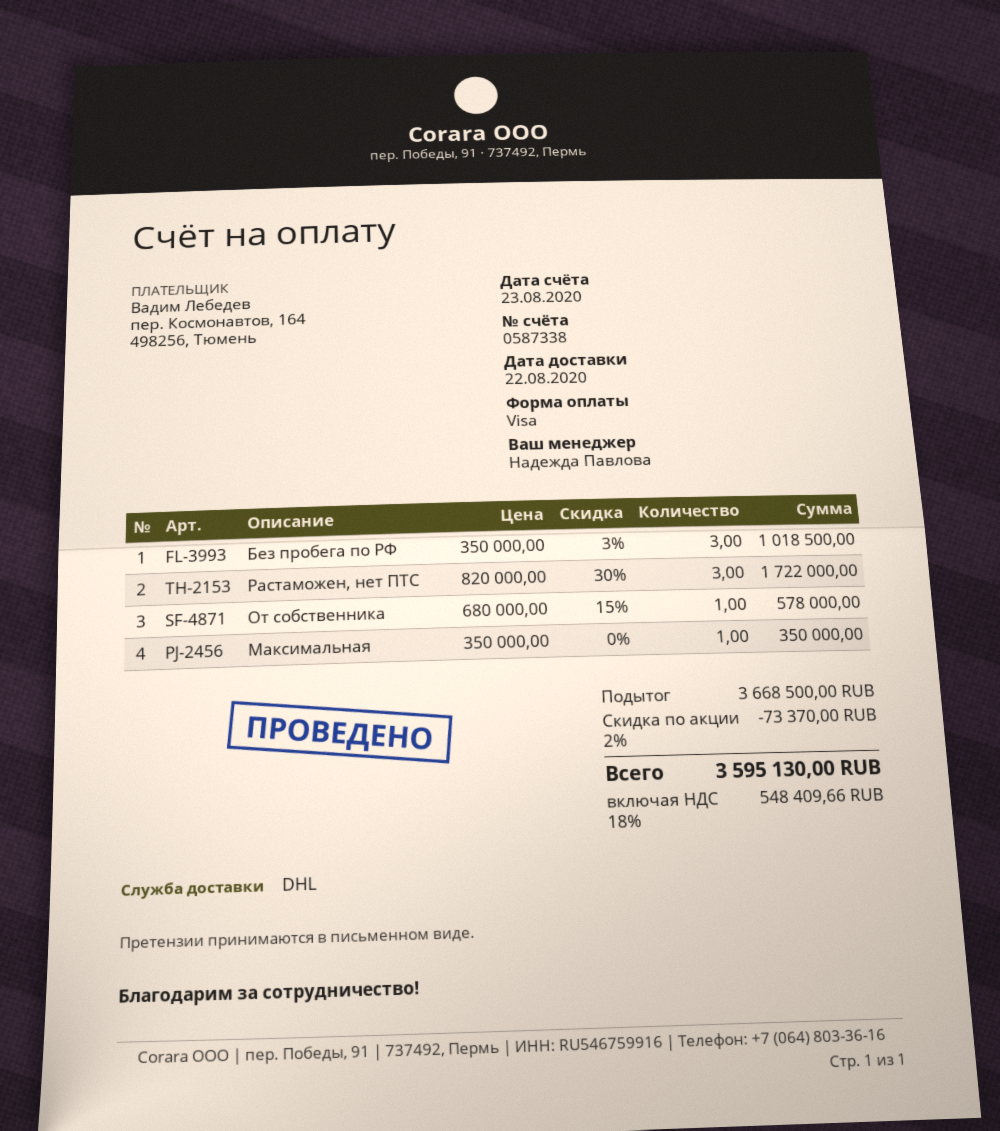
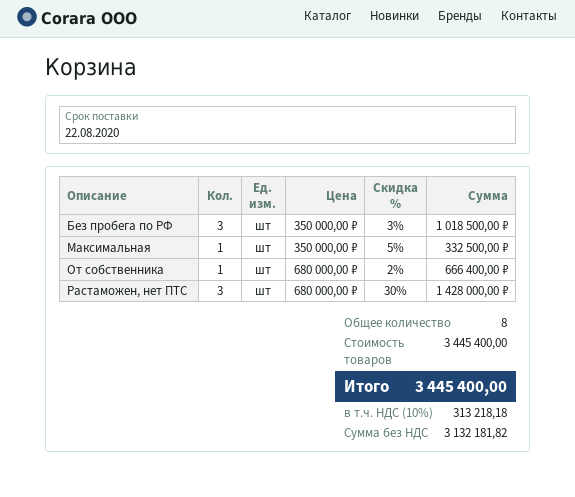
Растаможен, нет ПТС: 3 x 820000.00 - 30% = 1722000.00 -> 3 x 680000.00 - 30% = 1428000.00
От собственника: 1 x 680000.00 - 15% = 578000.00 -> 1 x 680000.00 - 2% = 666400.00
Максимальная: 1 x 350000.00 = 350000.00 -> 1 x 350000.00 - 5% = 332500.00
subtotal: 3668500.00 -> 3445400.00
discount: 2% = 73370.00 -> none
tax: 18% = 548409.66 -> 10% = 313218.18
total: 3595130.00 -> 3445400.00

